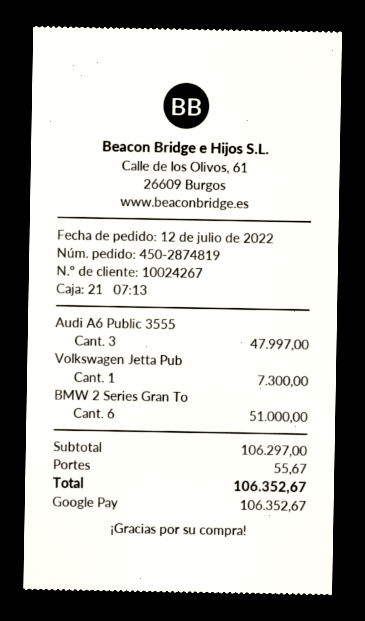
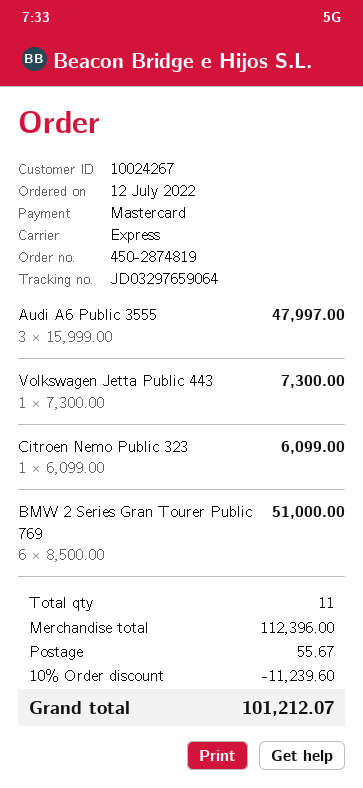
payment method: Google Pay -> Mastercard
Citroen Nemo Public 323: none -> 1 for 6099.00
subtotal: 106297.00 -> 112396.00
discount: none -> 10% = 11239.60
total: 106352.67 -> 101212.07

